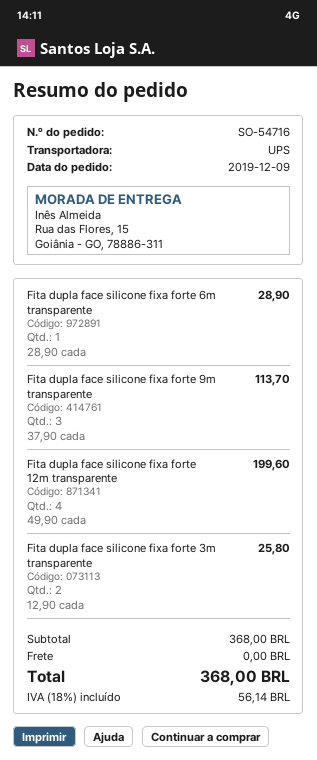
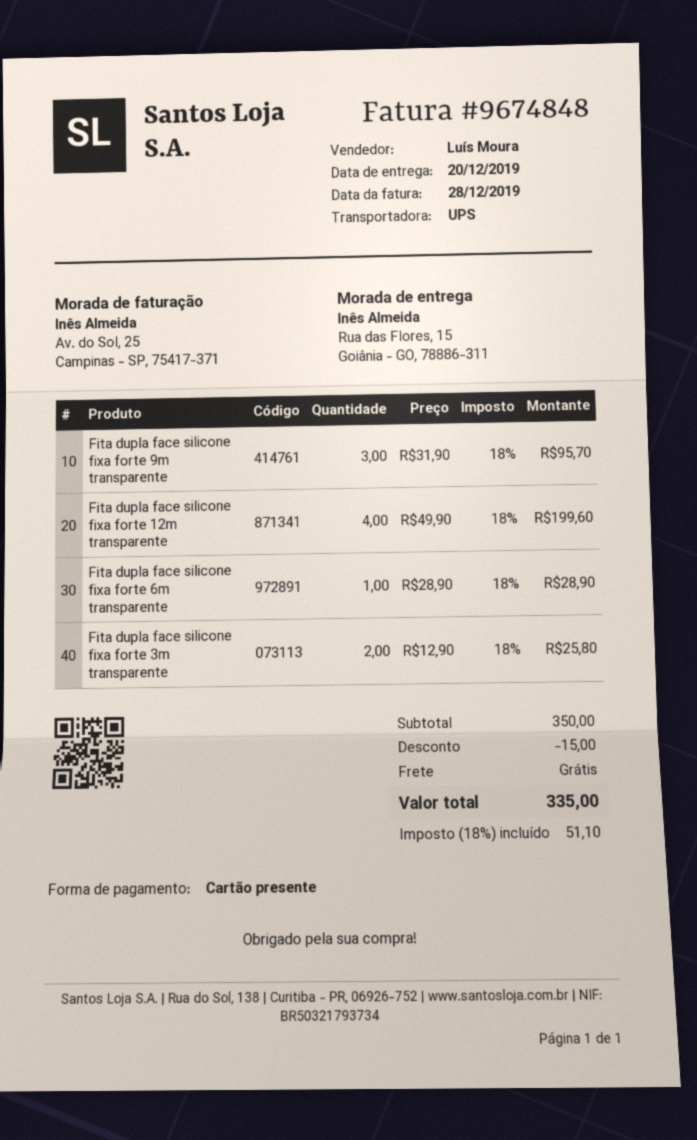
Fita dupla face silicone fixa forte 9m transparente: 3 x 37.90 = 113.70 -> 3 x 31.90 = 95.70
subtotal: 368.00 -> 350.00
discount: none -> 15.00
tax: 18% = 56.14 -> 18% = 51.10
total: 368.00 -> 335.00

